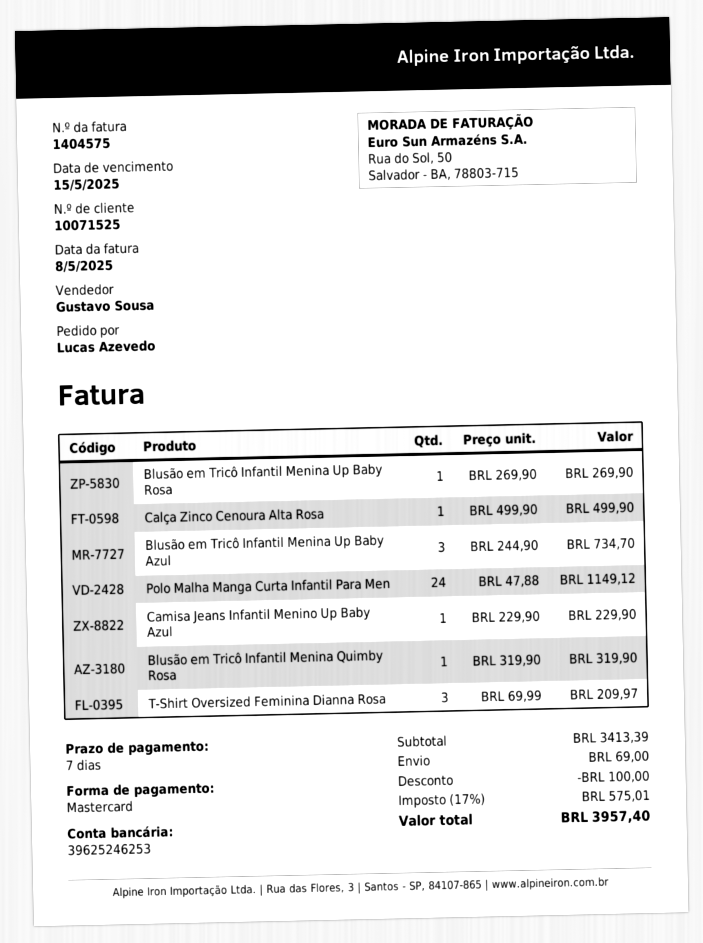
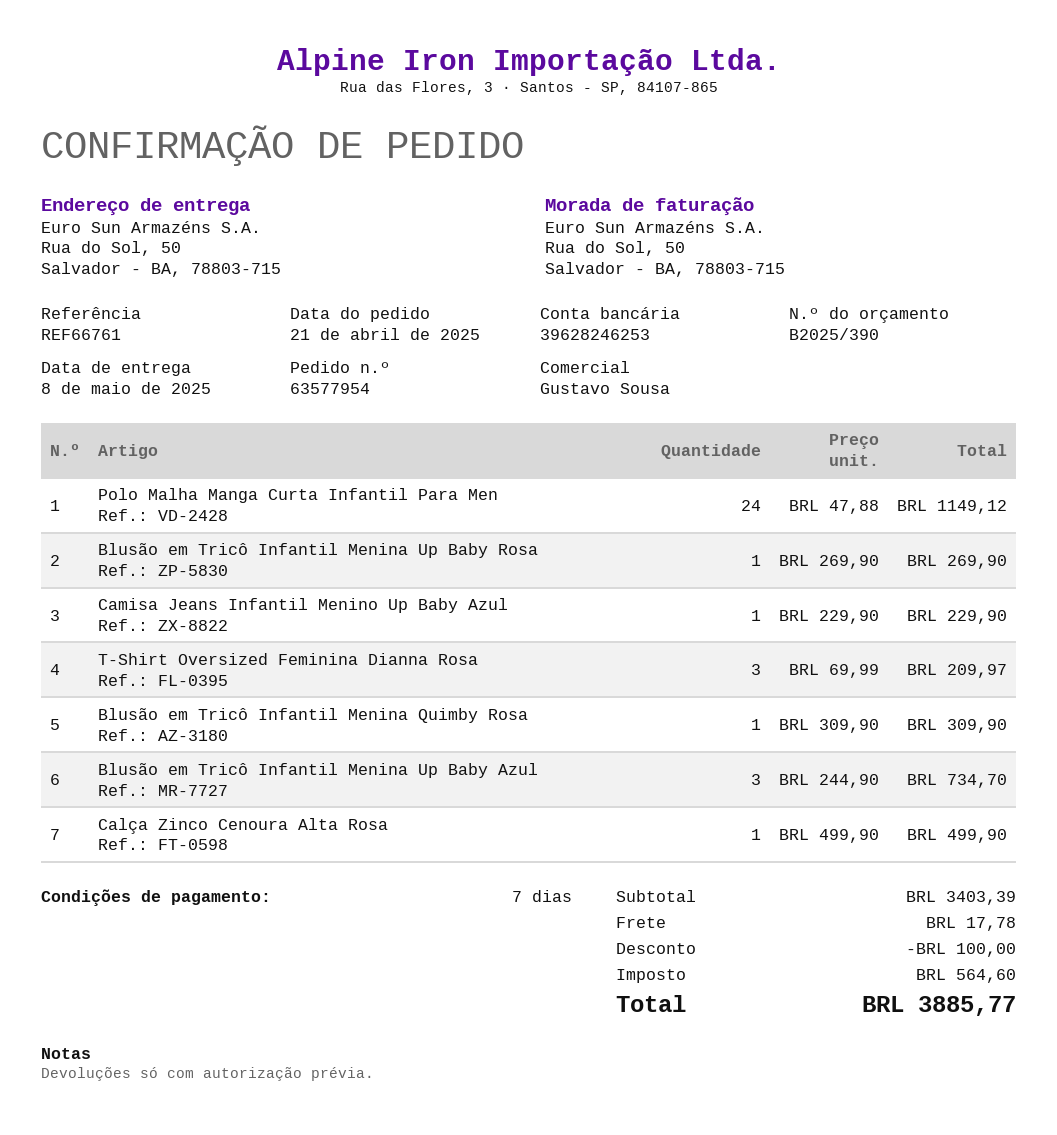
bank account: 39625246253 -> 39628246253
Blusão em Tricô Infantil Menina Quimby Rosa: 1 x 319.90 = 319.90 -> 1 x 309.90 = 309.90
subtotal: 3413.39 -> 3403.39
shipping: 69.00 -> 17.78
tax: 575.01 -> 564.60
total: 3957.40 -> 3885.77

